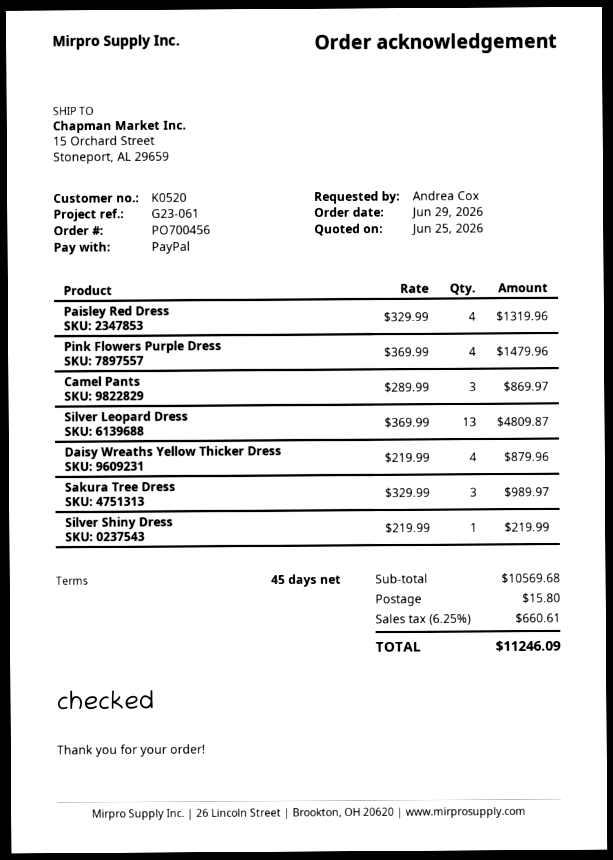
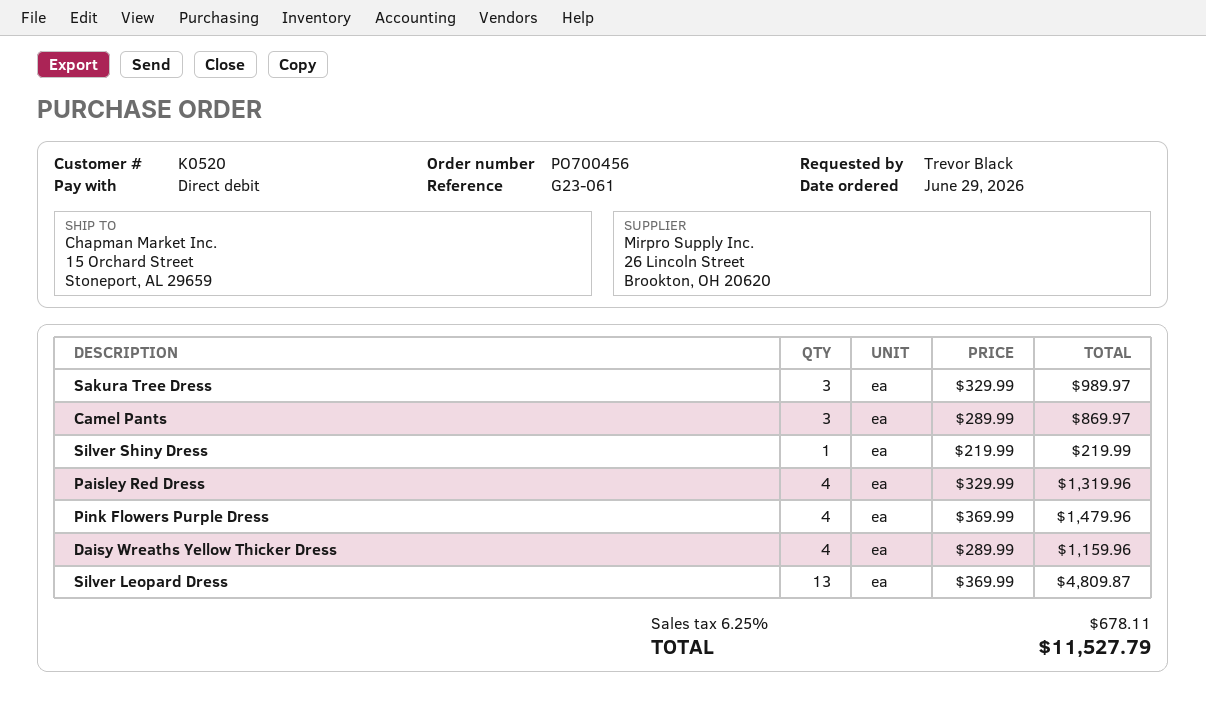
ordered by: Andrea Cox -> Trevor Black
payment method: PayPal -> direct debit
Daisy Wreaths Yellow Thicker Dress: 4 x 219.99 = 879.96 -> 4 x 289.99 = 1159.96
shipping: 15.80 -> none
tax: 6.25% = 660.61 -> 6.25% = 678.11
total: 11246.09 -> 11527.79

